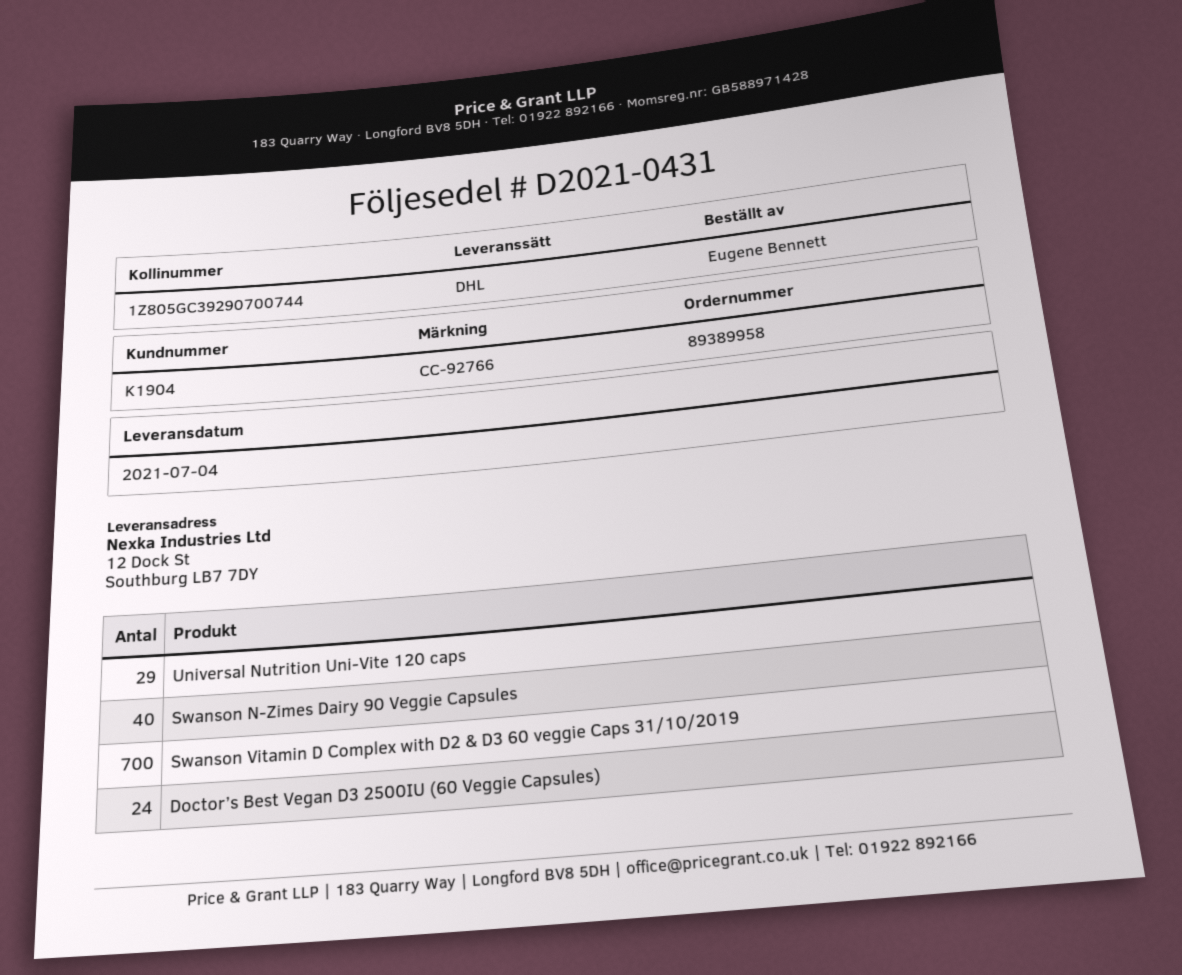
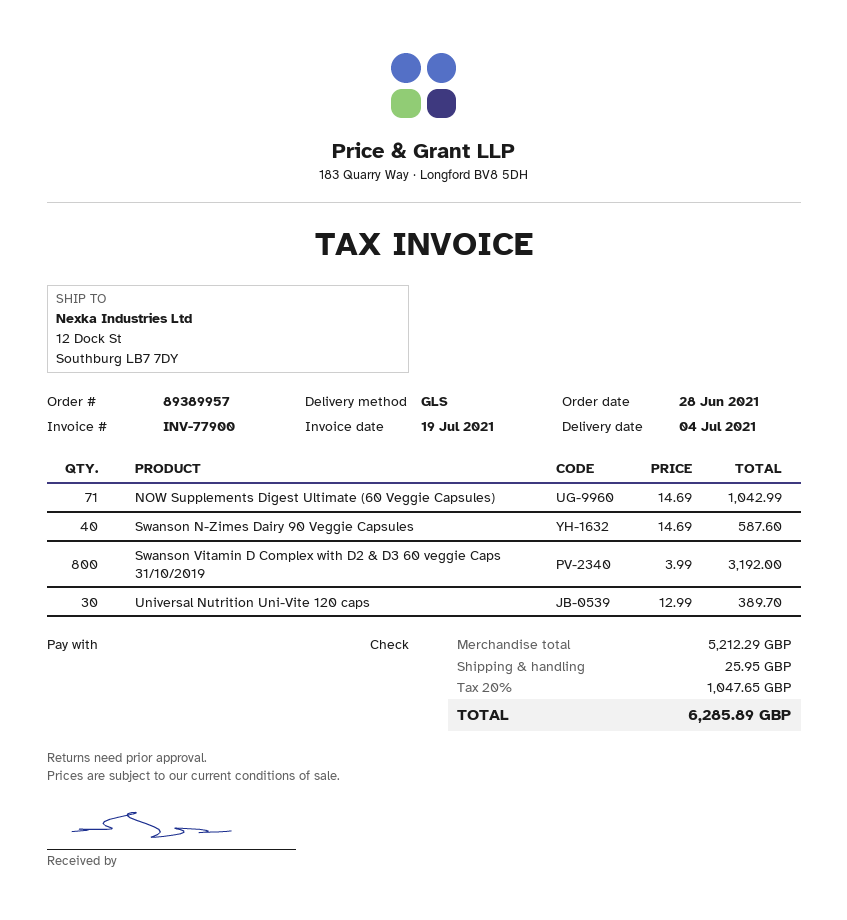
order number: 89389958 -> 89389957
shipping method: DHL -> GLS
Universal Nutrition Uni-Vite 120 caps: 29 -> 30
Swanson Vitamin D Complex with D2 & D3 60 veggie Caps 31/10/2019: 700 -> 800
Doctor’s Best Vegan D3 2500IU (60 Veggie Capsules): 24 -> none
NOW Supplements Digest Ultimate (60 Veggie Capsules): none -> 71

